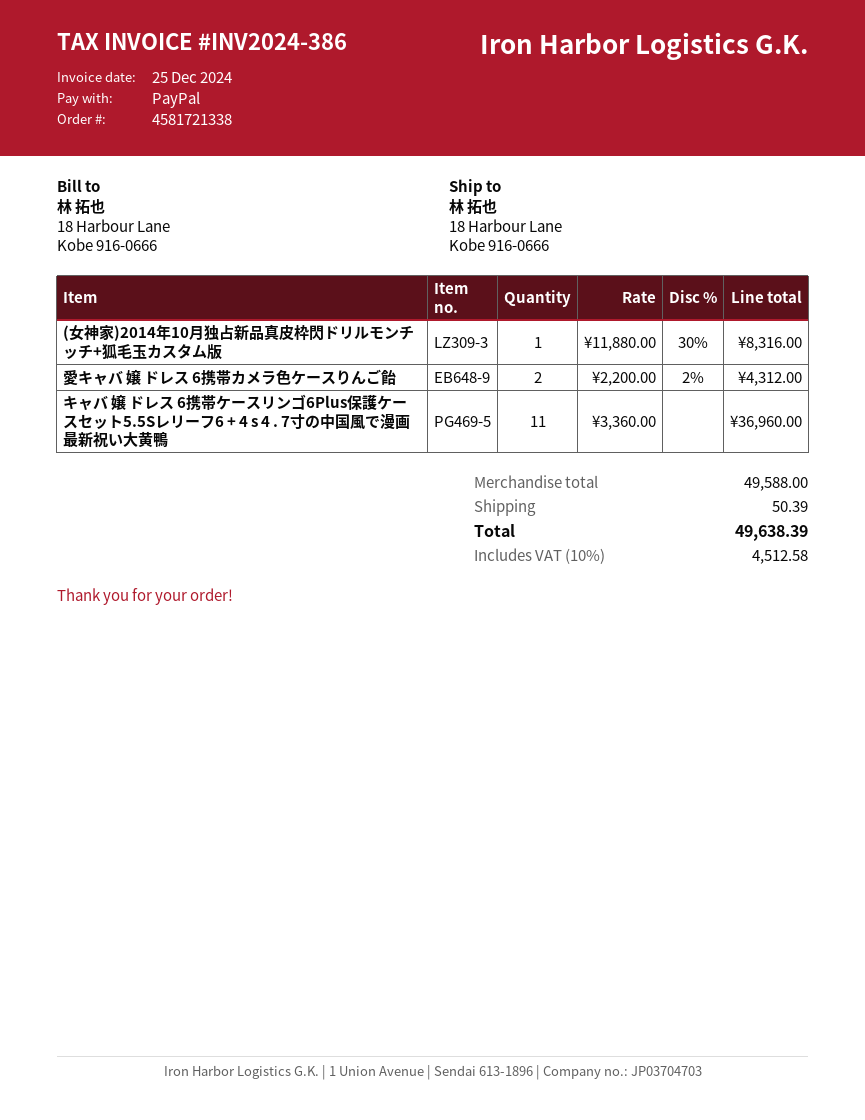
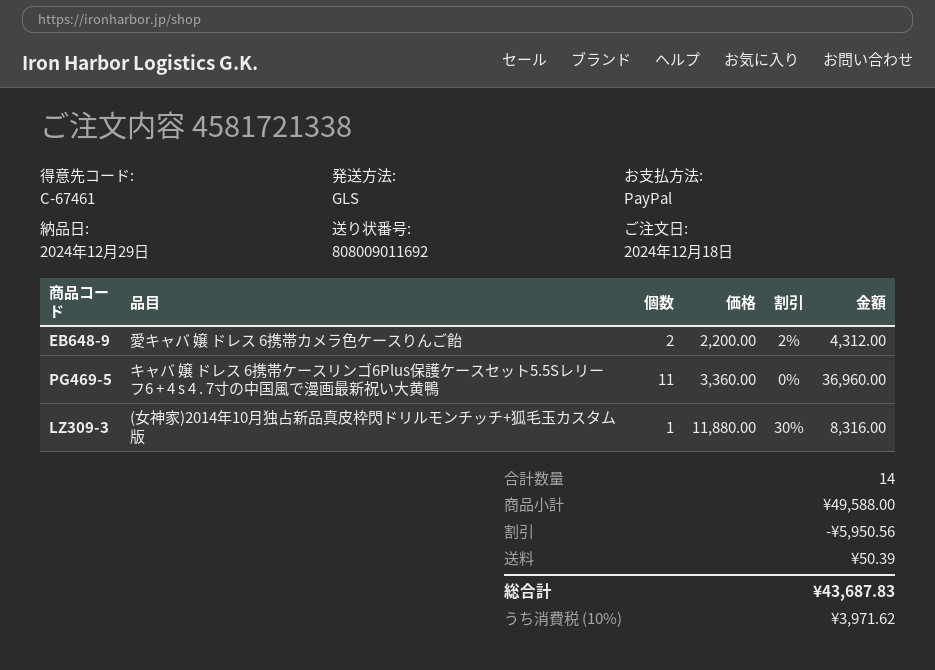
discount: none -> 5950.56
tax: 10% = 4512.58 -> 10% = 3971.62
total: 49638.39 -> 43687.83

